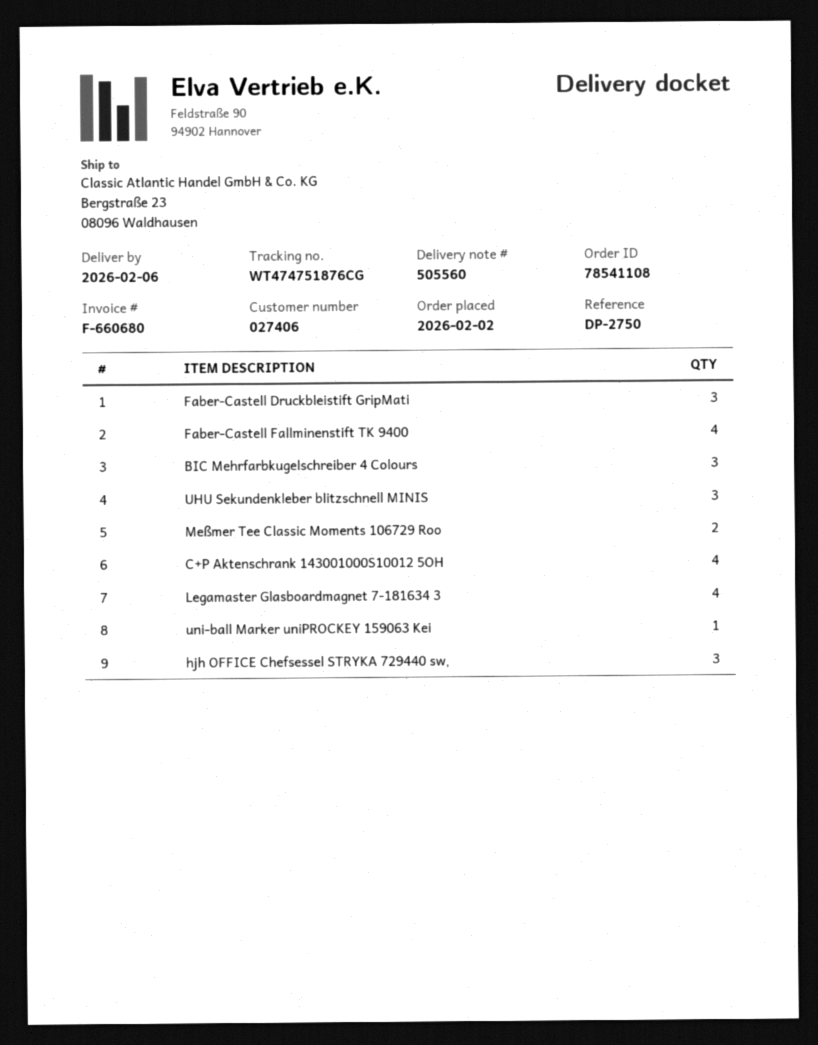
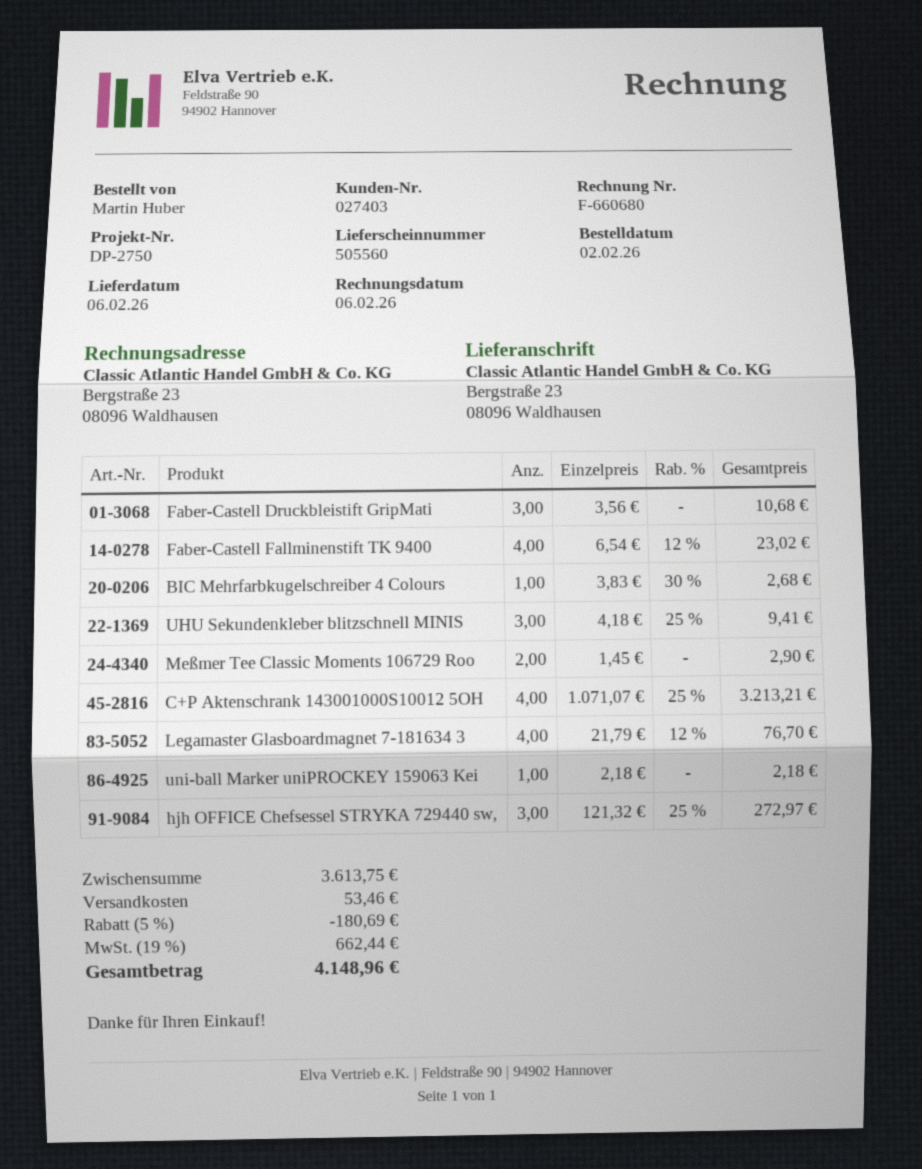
customer number: 027406 -> 027403
BIC Mehrfarbkugelschreiber 4 Colours: 3 -> 1

